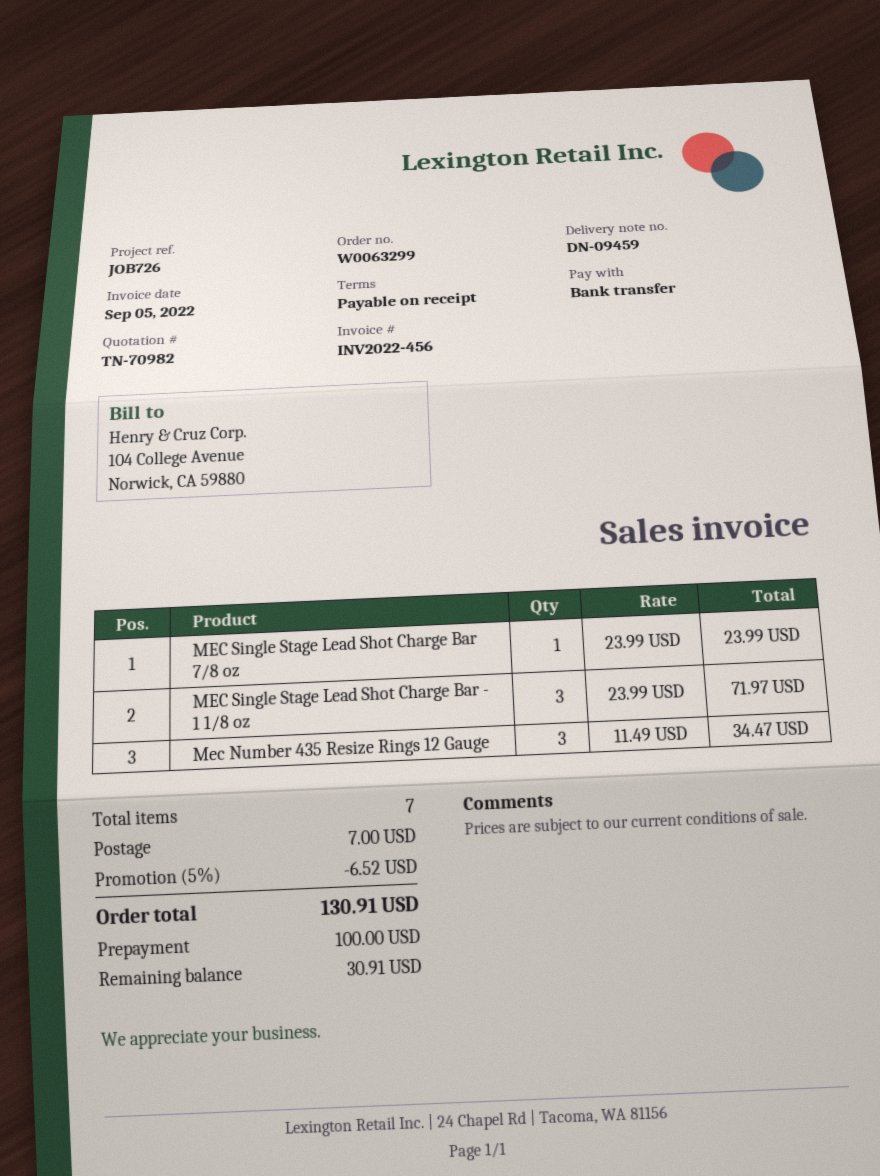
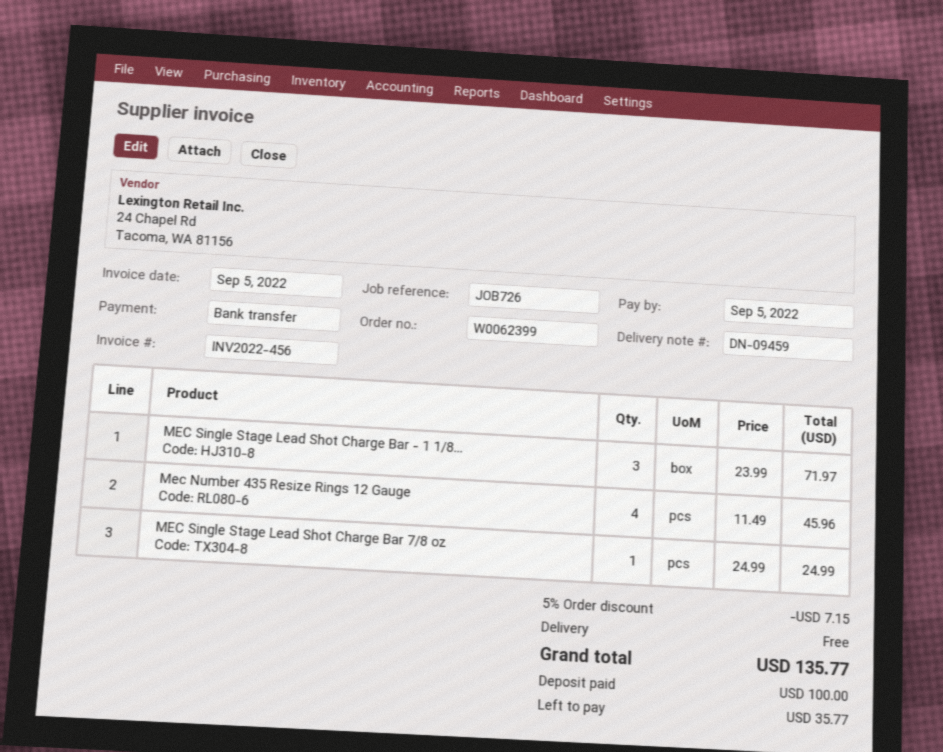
order number: W0063299 -> W0062399
MEC Single Stage Lead Shot Charge Bar 7/8 oz: 1 x 23.99 = 23.99 -> 1 x 24.99 = 24.99
Mec Number 435 Resize Rings 12 Gauge: 3 x 11.49 = 34.47 -> 4 x 11.49 = 45.96
discount: 5% = 6.52 -> 5% = 7.15
shipping: 7.00 -> 0.00
total: 130.91 -> 135.77
balance: 30.91 -> 35.77

